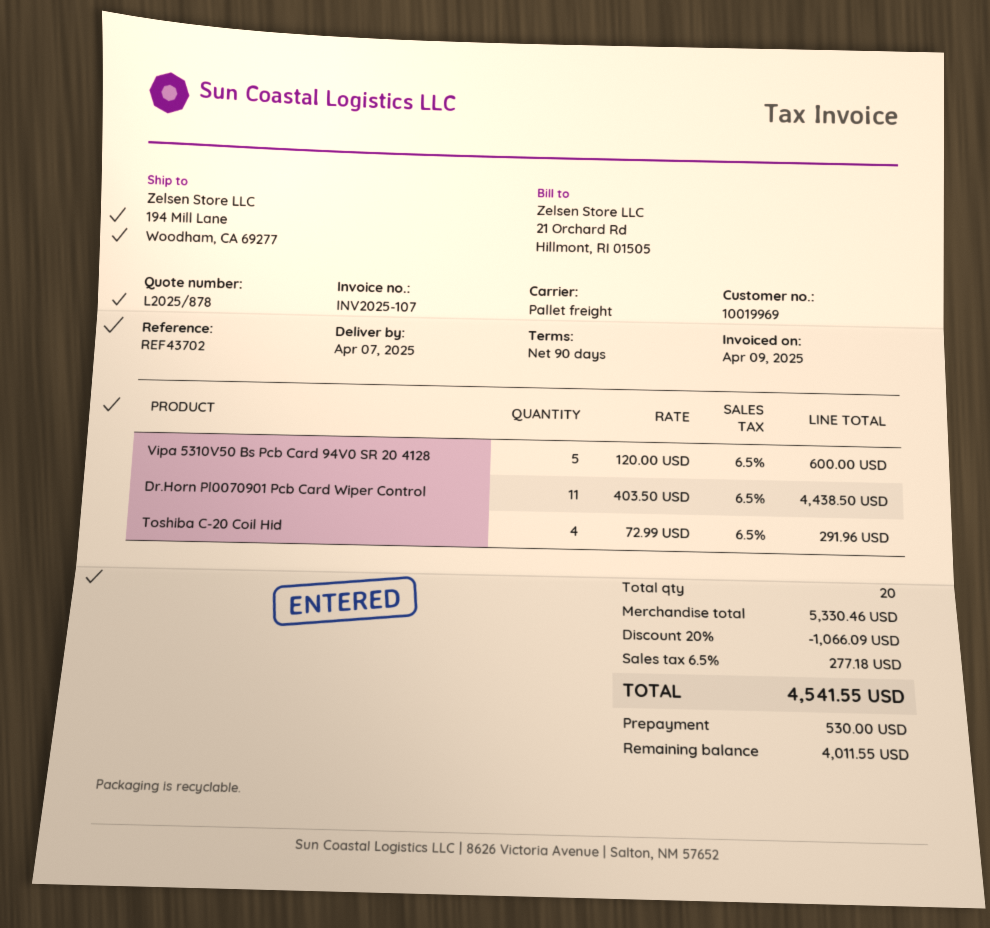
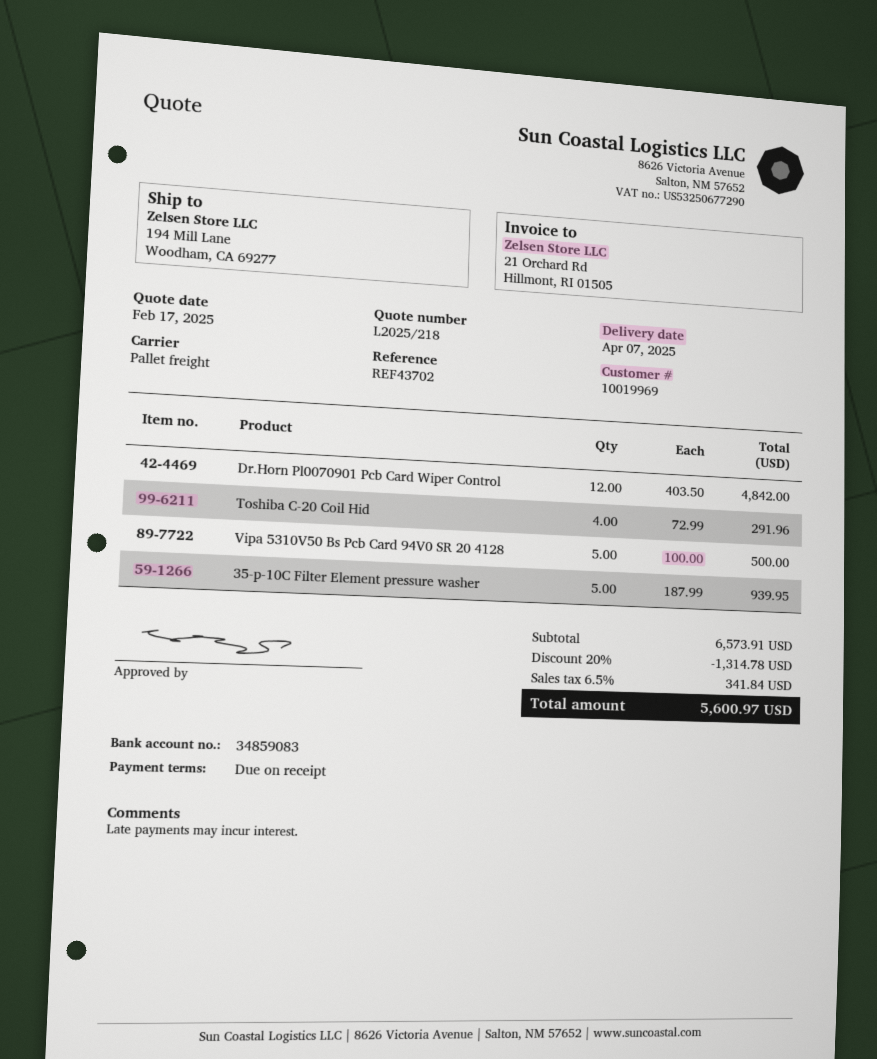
quote number: L2025/878 -> L2025/218
payment terms: 90 days -> on receipt
Vipa 5310V50 Bs Pcb Card 94V0 SR 20 4128: 5 x 120.00 = 600.00 -> 5 x 100.00 = 500.00
Dr.Horn Pl0070901 Pcb Card Wiper Control: 11 x 403.50 = 4438.50 -> 12 x 403.50 = 4842.00
35-p-10C Filter Element pressure washer: none -> 5 x 187.99 = 939.95
subtotal: 5330.46 -> 6573.91
discount: 20% = 1066.09 -> 20% = 1314.78
tax: 6.5% = 277.18 -> 6.5% = 341.84
total: 4541.55 -> 5600.97

